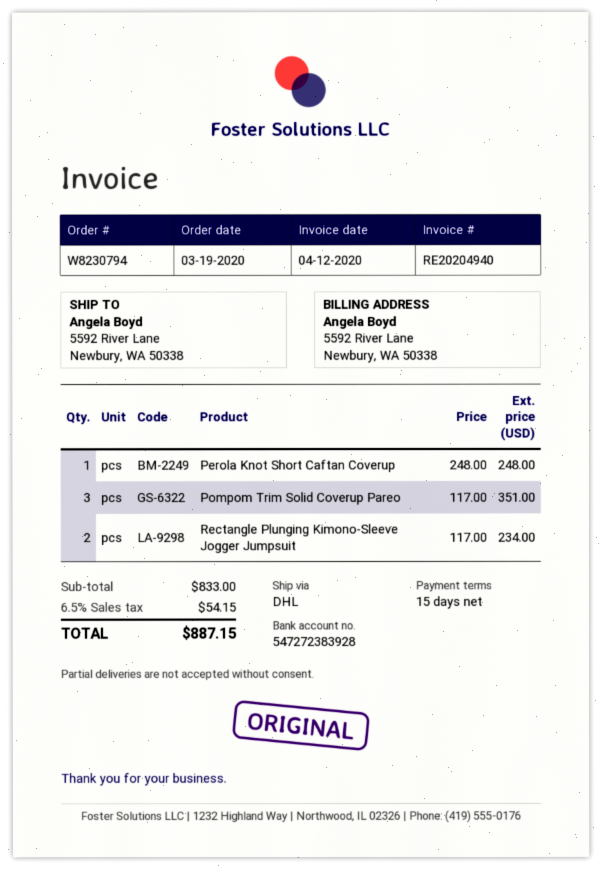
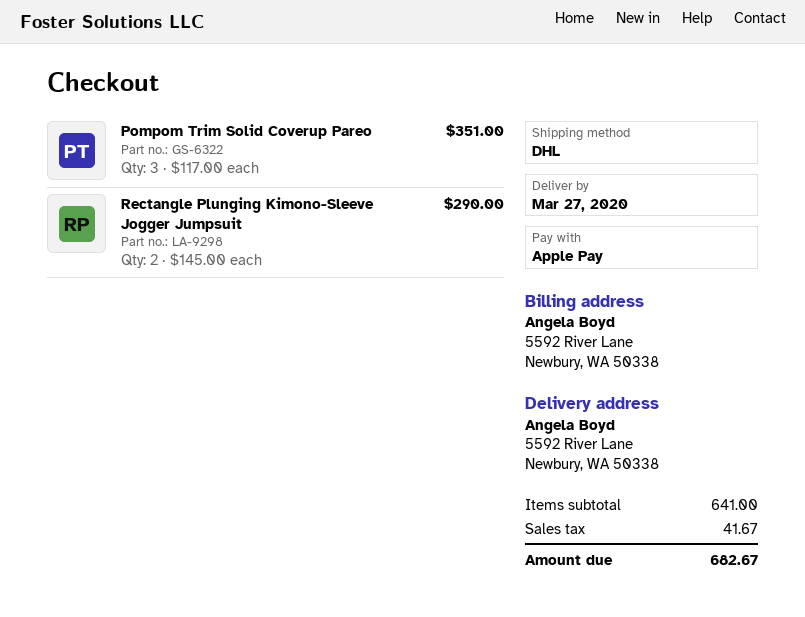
Perola Knot Short Caftan Coverup: 1 x 248.00 = 248.00 -> none
Rectangle Plunging Kimono-Sleeve Jogger Jumpsuit: 2 x 117.00 = 234.00 -> 2 x 145.00 = 290.00
subtotal: 833.00 -> 641.00
tax: 54.15 -> 41.67
total: 887.15 -> 682.67

